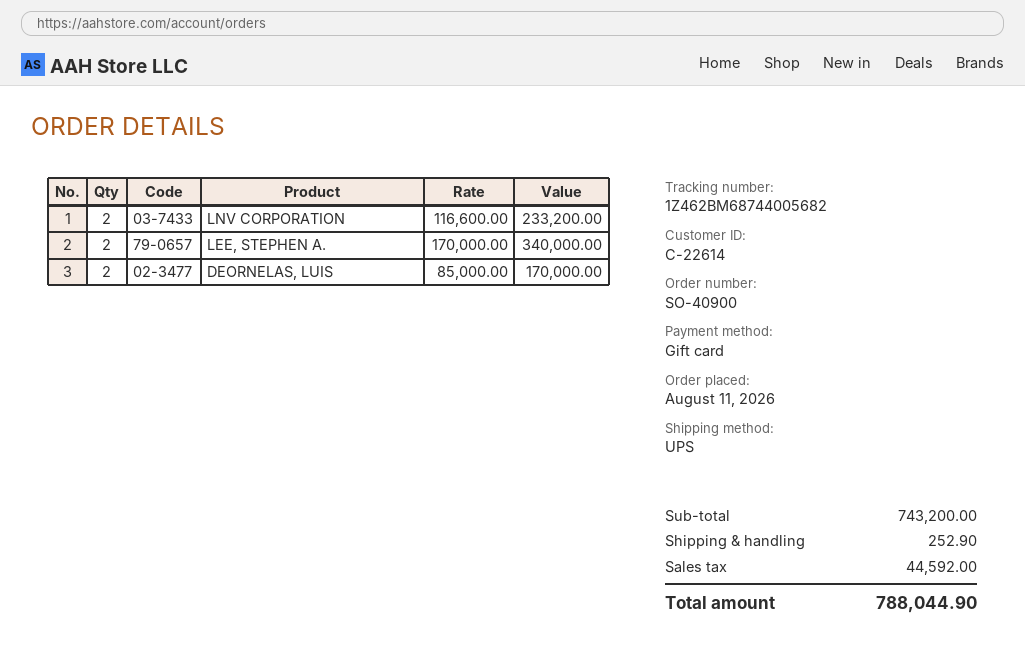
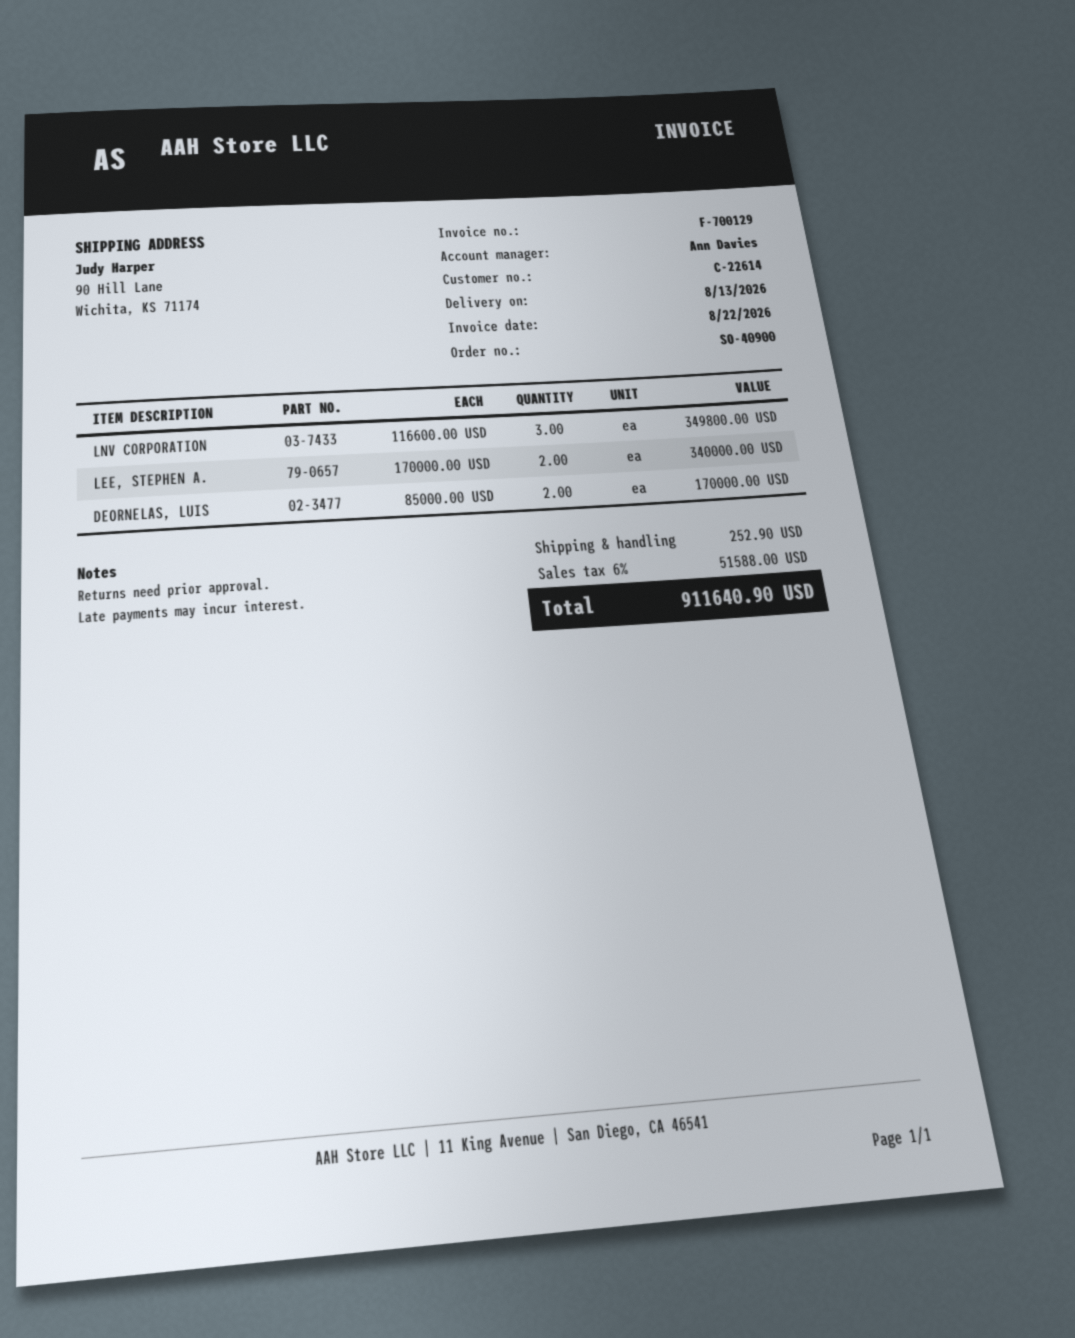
LNV CORPORATION: 2 x 116600.00 = 233200.00 -> 3 x 116600.00 = 349800.00
tax: 44592.00 -> 51588.00
total: 788044.90 -> 911640.90

